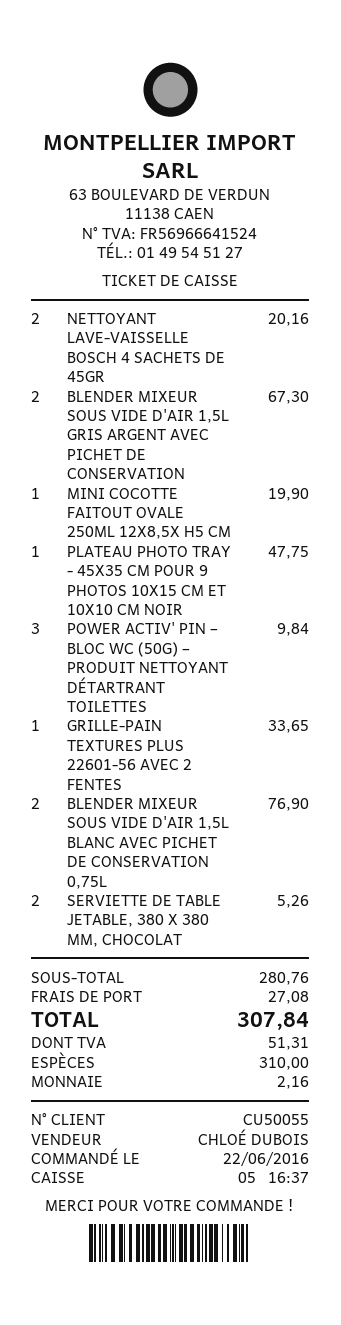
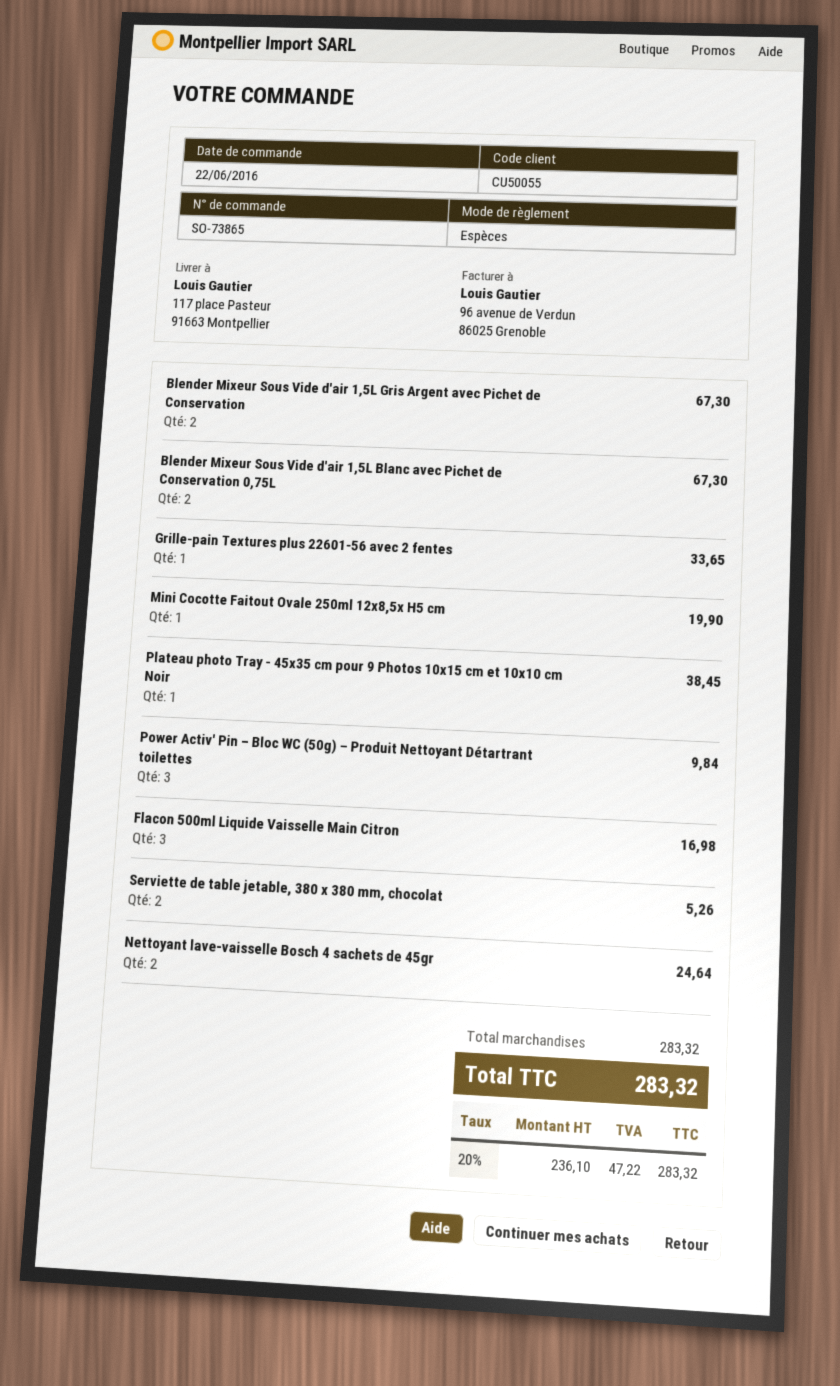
NETTOYANT LAVE-VAISSELLE BOSCH 4 SACHETS DE 45GR: 2 for 20.16 -> 2 for 24.64
PLATEAU PHOTO TRAY - 45X35 CM POUR 9 PHOTOS 10X15 CM ET 10X10 CM NOIR: 1 for 47.75 -> 1 for 38.45
BLENDER MIXEUR SOUS VIDE D'AIR 1,5L BLANC AVEC PICHET DE CONSERVATION 0,75L: 2 for 76.90 -> 2 for 67.30
Flacon 500ml Liquide Vaisselle Main Citron: none -> 3 for 16.98
subtotal: 280.76 -> 283.32
shipping: 27.08 -> none
tax: 51.31 -> 47.22
total: 307.84 -> 283.32

